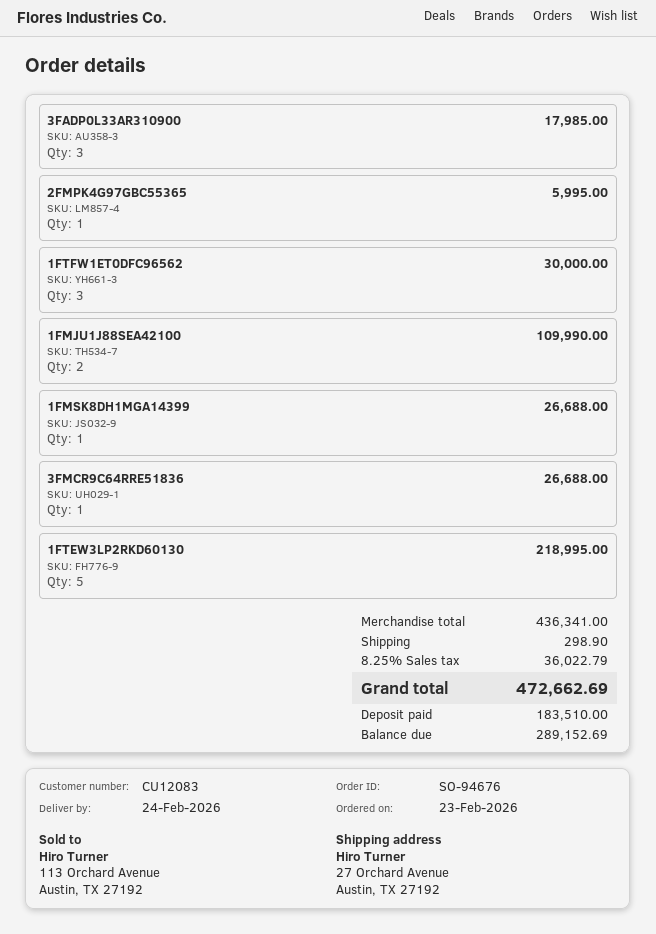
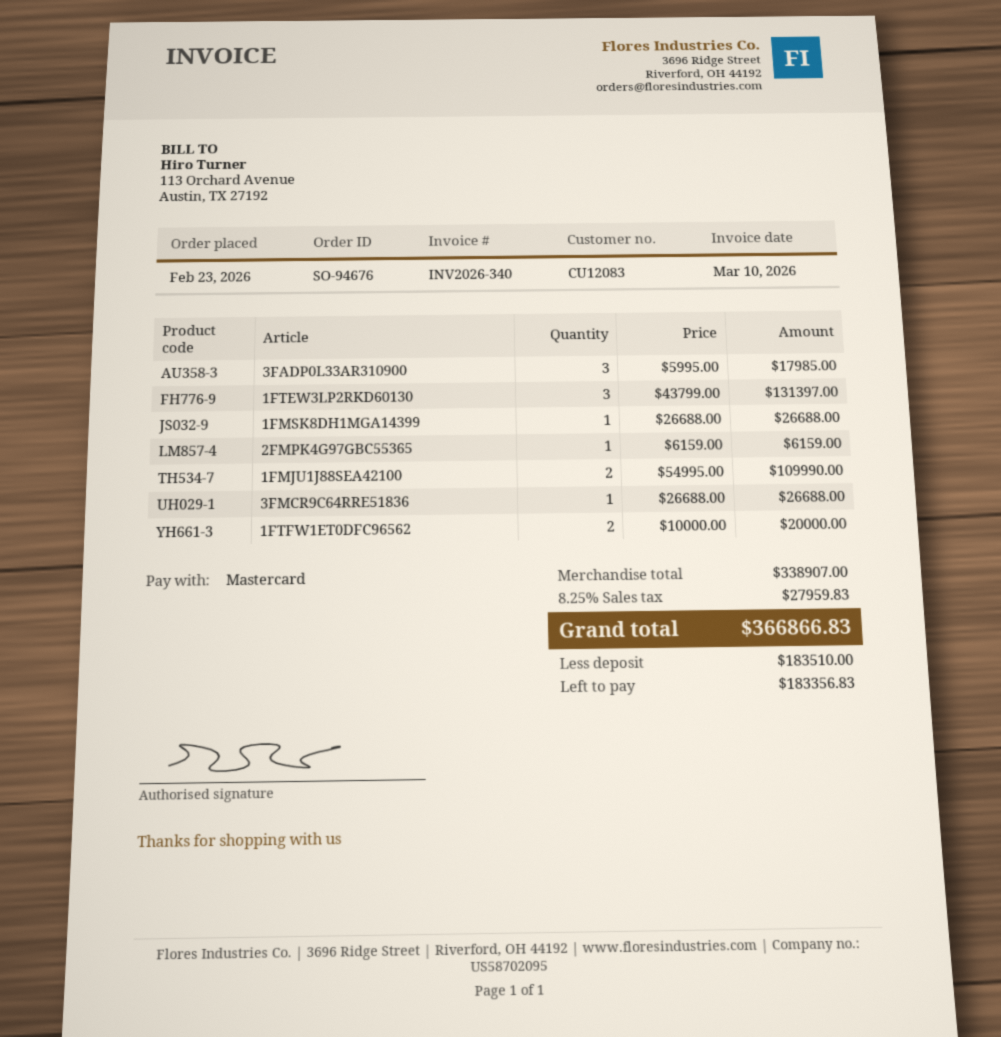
2FMPK4G97GBC55365: 1 for 5995.00 -> 1 for 6159.00
1FTFW1ET0DFC96562: 3 for 30000.00 -> 2 for 20000.00
1FTEW3LP2RKD60130: 5 for 218995.00 -> 3 for 131397.00
subtotal: 436341.00 -> 338907.00
shipping: 298.90 -> none
tax: 8.25% = 36022.79 -> 8.25% = 27959.83
total: 472662.69 -> 366866.83
balance: 289152.69 -> 183356.83

